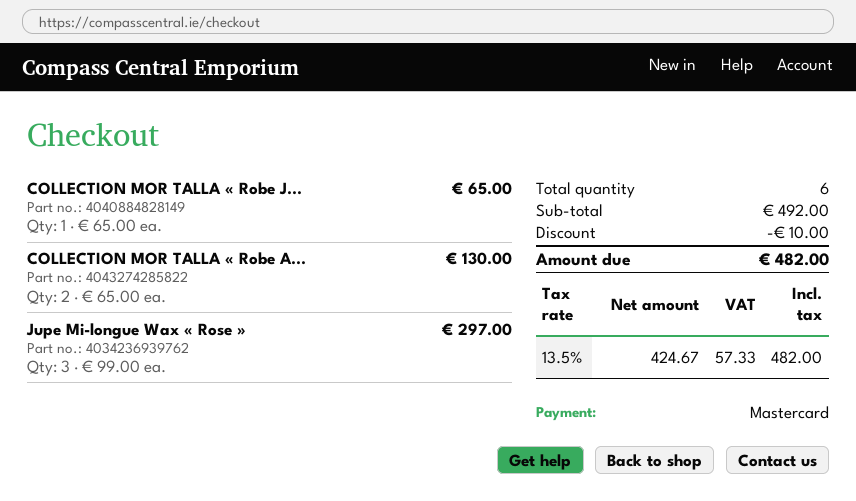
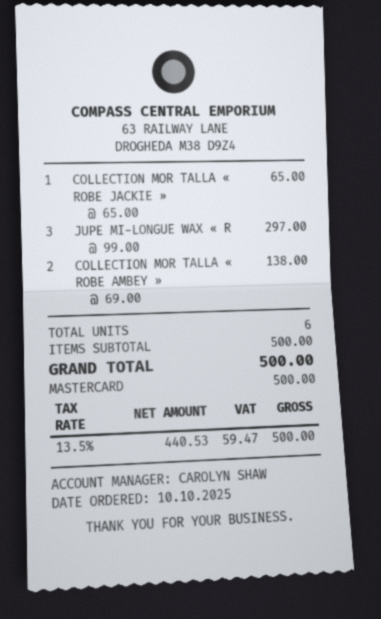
COLLECTION MOR TALLA « Robe A...: 2 x 65.00 = 130.00 -> 2 x 69.00 = 138.00
subtotal: 492.00 -> 500.00
discount: 10.00 -> none
net: 424.67 -> 440.53
tax: 13.5% = 57.33 -> 13.5% = 59.47
total: 482.00 -> 500.00

